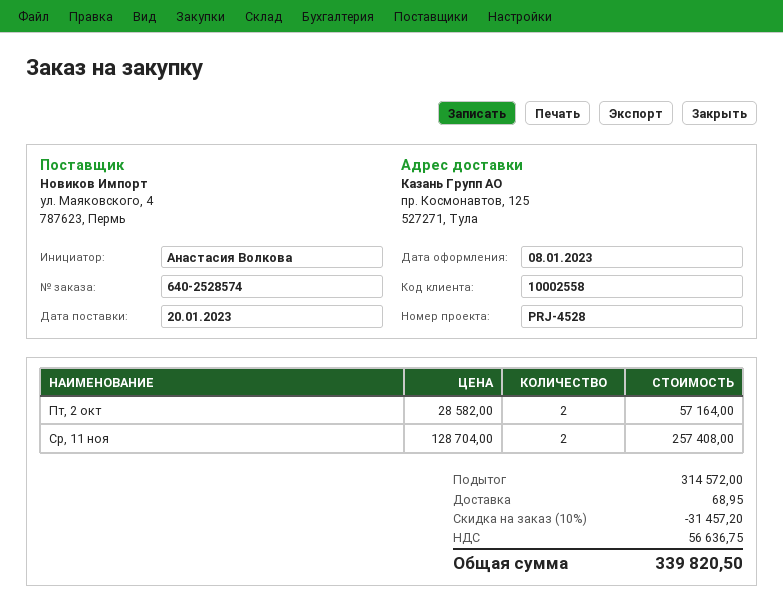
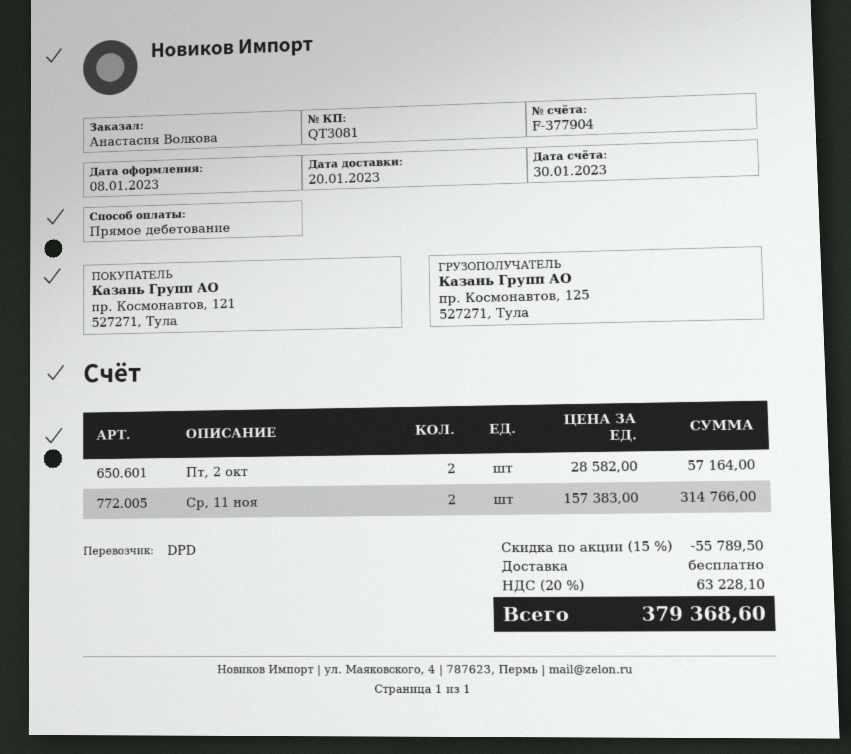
Ср, 11 ноя: 2 x 128704.00 = 257408.00 -> 2 x 157383.00 = 314766.00
discount: 10% = 31457.20 -> 15% = 55789.50
shipping: 68.95 -> 0.00
tax: 56636.75 -> 63228.10
total: 339820.50 -> 379368.60

